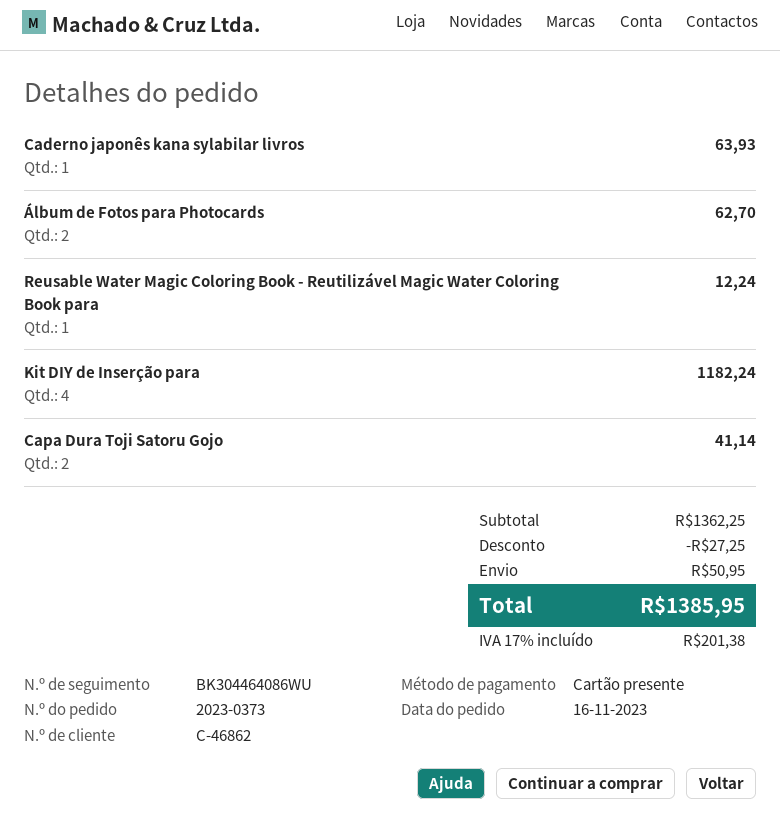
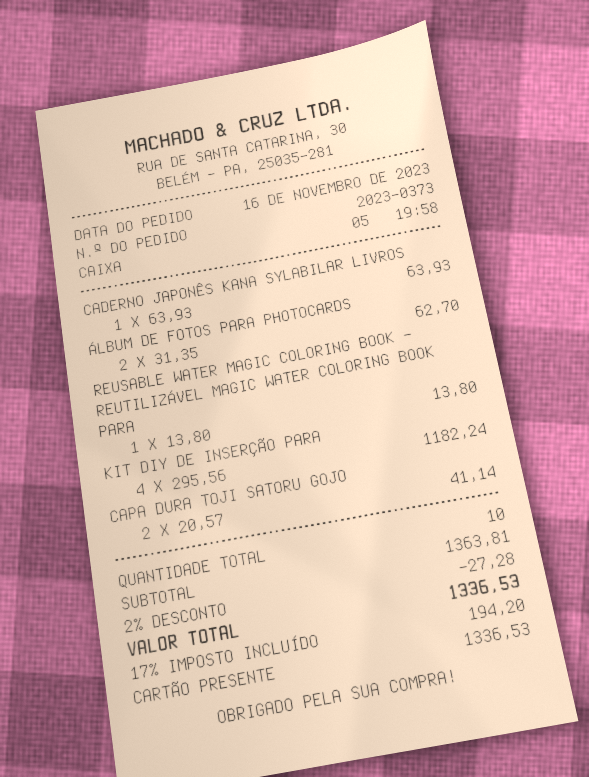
Reusable Water Magic Coloring Book - Reutilizável Magic Water Coloring Book para: 1 for 12.24 -> 1 for 13.80
subtotal: 1362.25 -> 1363.81
discount: 27.25 -> 27.28
shipping: 50.95 -> none
tax: 17% = 201.38 -> 17% = 194.20
total: 1385.95 -> 1336.53

